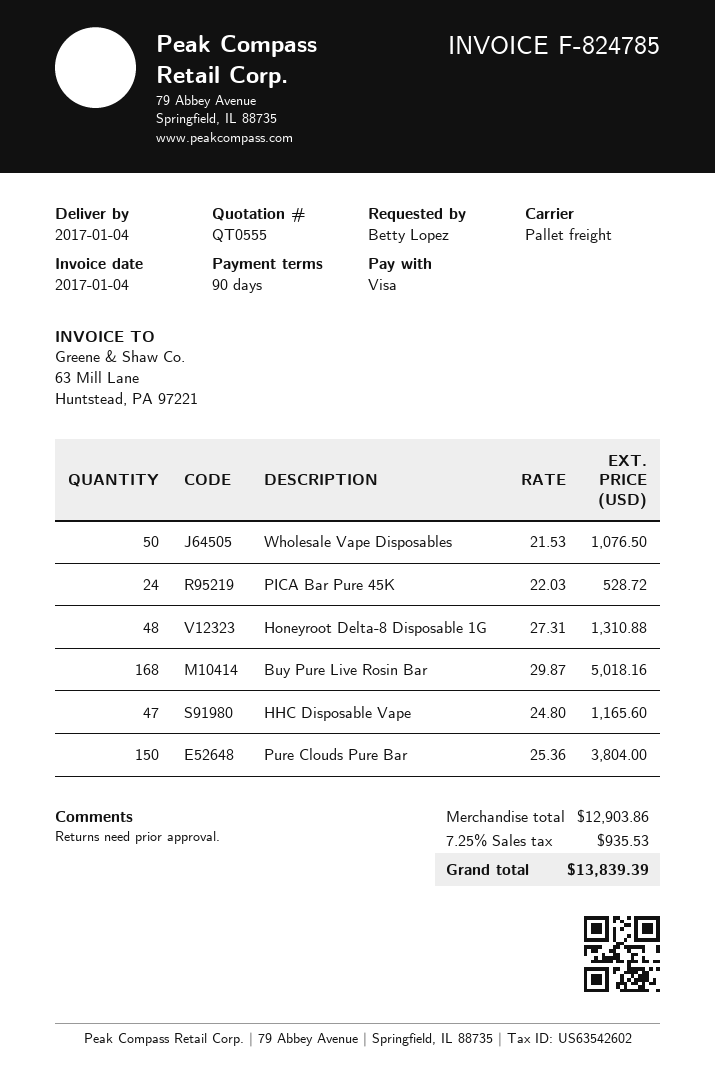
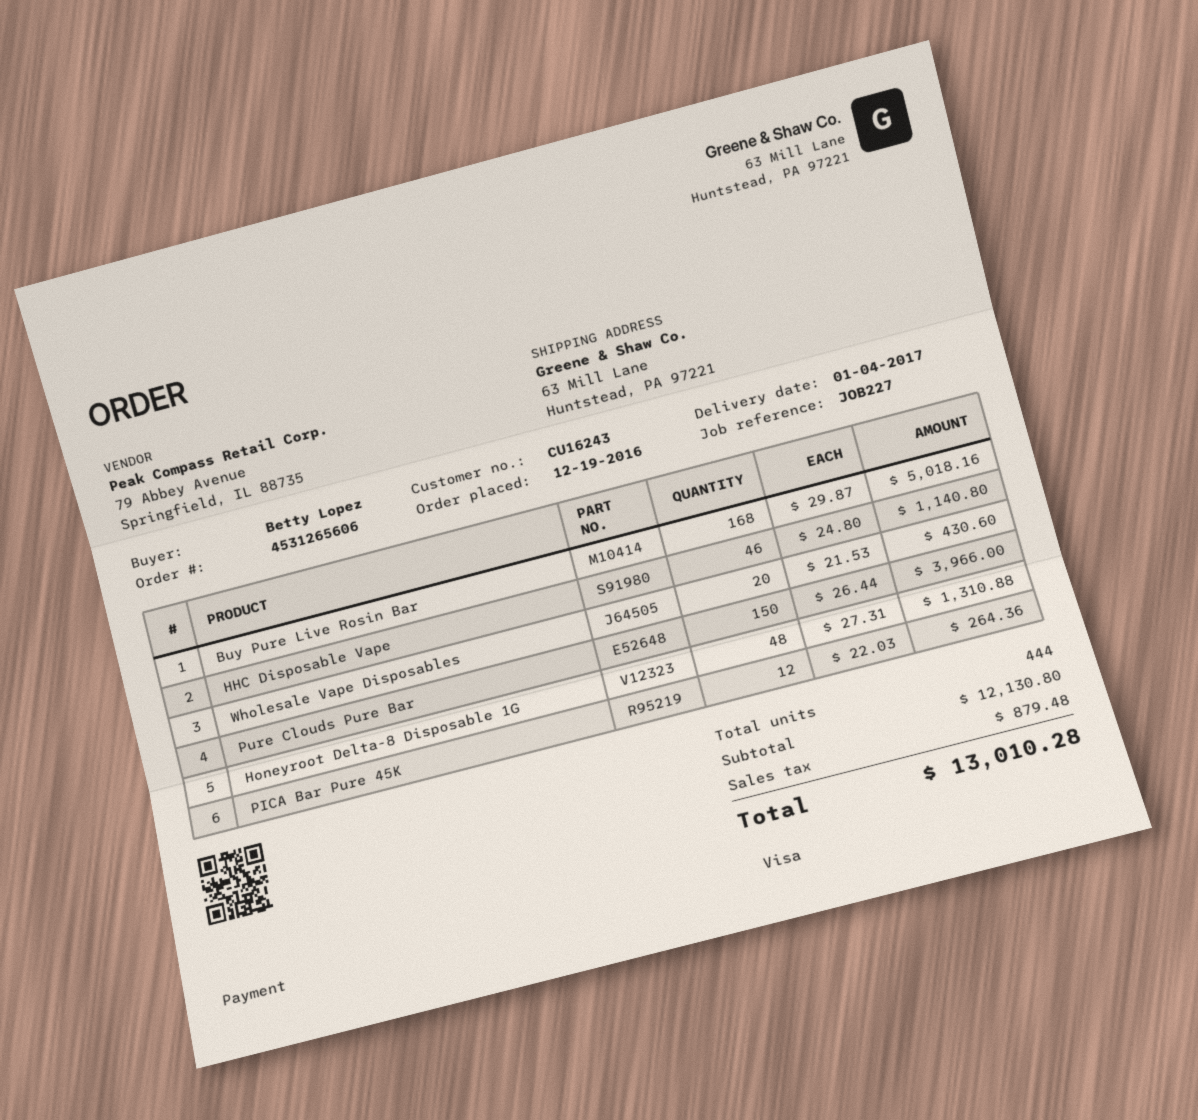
Wholesale Vape Disposables: 50 x 21.53 = 1076.50 -> 20 x 21.53 = 430.60
PICA Bar Pure 45K: 24 x 22.03 = 528.72 -> 12 x 22.03 = 264.36
HHC Disposable Vape: 47 x 24.80 = 1165.60 -> 46 x 24.80 = 1140.80
Pure Clouds Pure Bar: 150 x 25.36 = 3804.00 -> 150 x 26.44 = 3966.00
subtotal: 12903.86 -> 12130.80
tax: 935.53 -> 879.48
total: 13839.39 -> 13010.28

